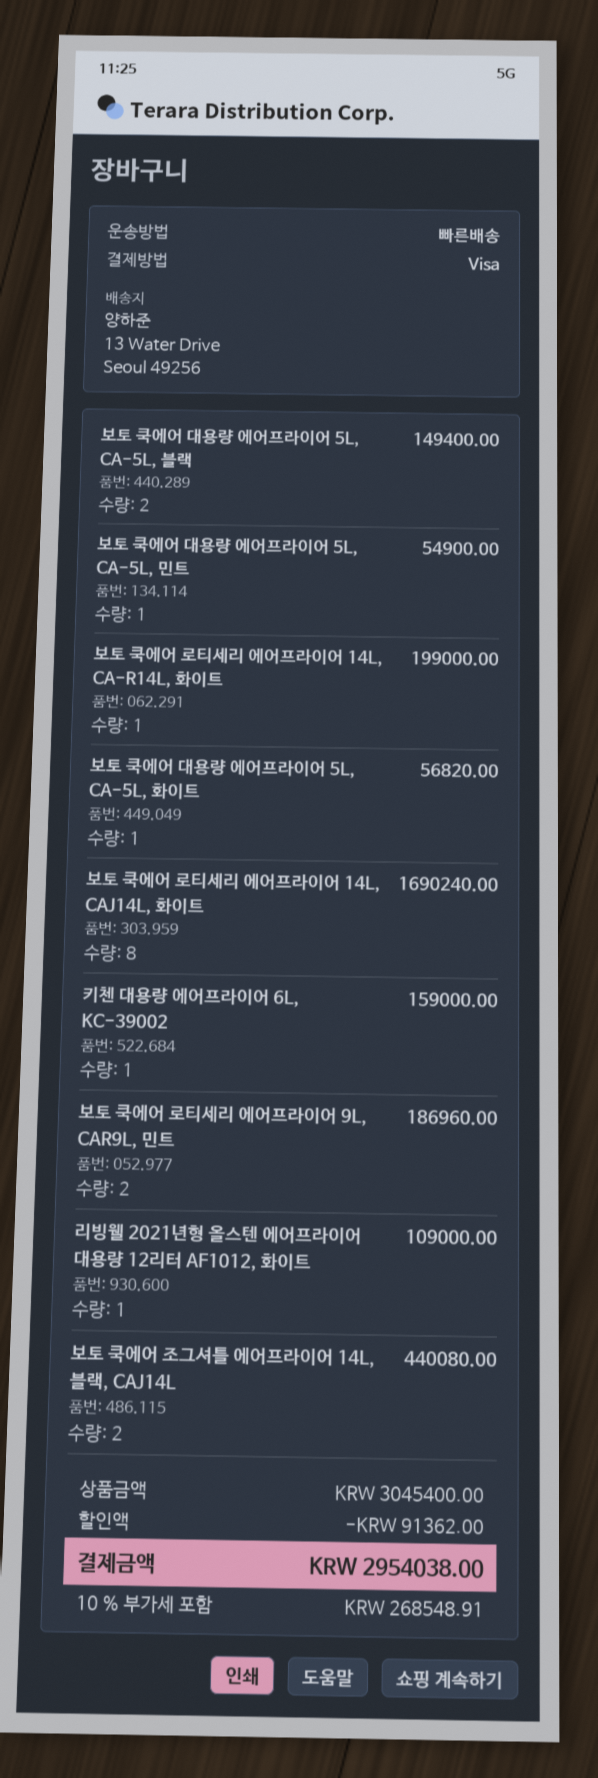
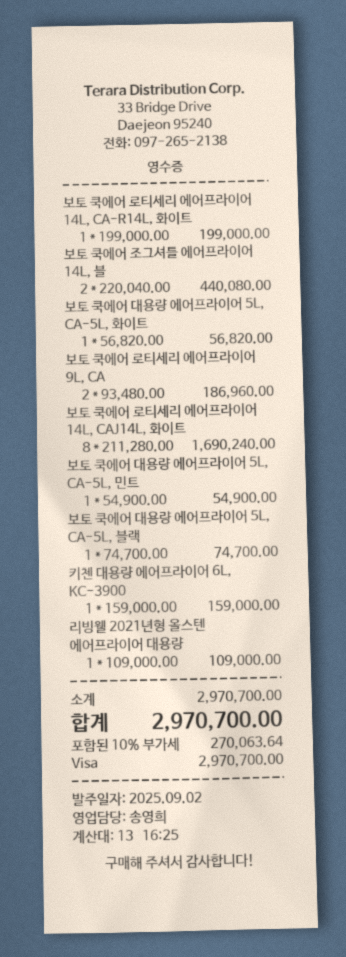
보토 쿡에어 대용량 에어프라이어 5L, CA-5L, 블랙: 2 for 149400.00 -> 1 for 74700.00
subtotal: 3045400.00 -> 2970700.00
discount: 91362.00 -> none
tax: 10% = 268548.91 -> 10% = 270063.64
total: 2954038.00 -> 2970700.00

